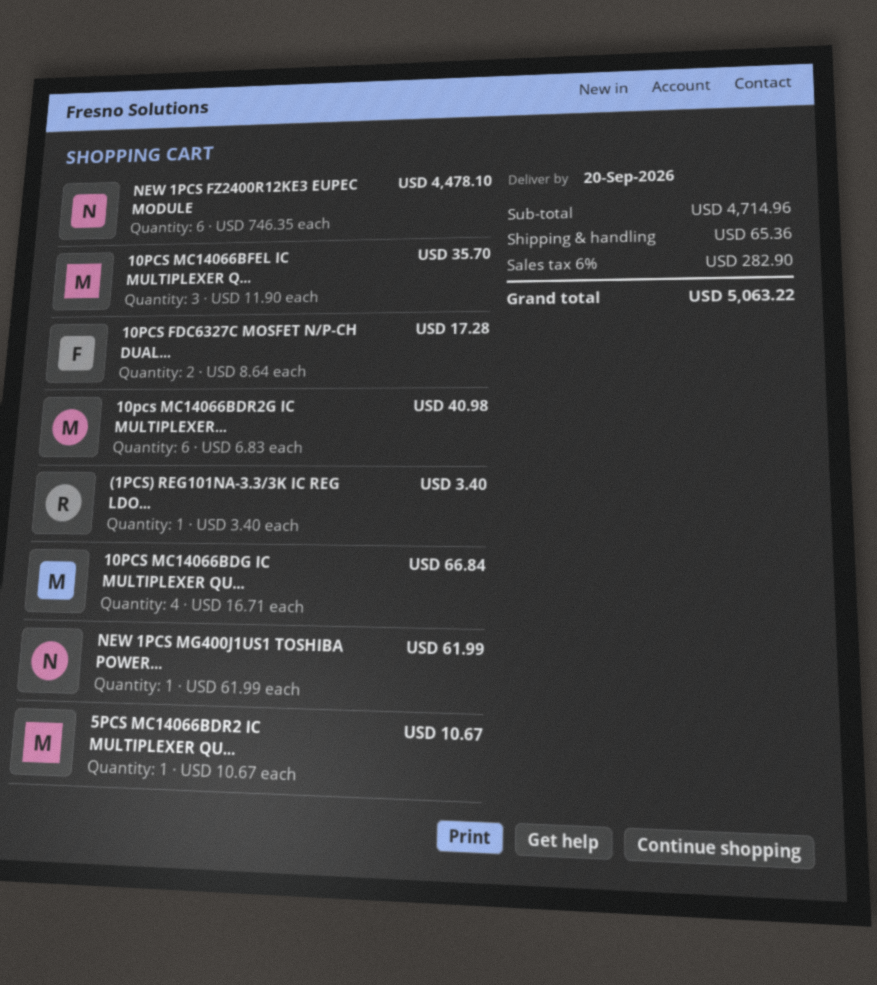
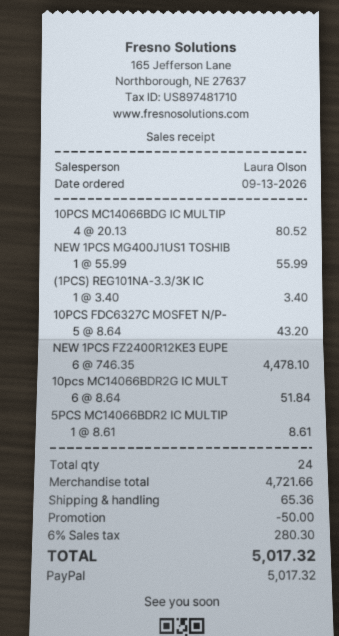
10PCS MC14066BFEL IC MULTIPLEXER Q...: 3 x 11.90 = 35.70 -> none
10PCS FDC6327C MOSFET N/P-CH DUAL...: 2 x 8.64 = 17.28 -> 5 x 8.64 = 43.20
10pcs MC14066BDR2G IC MULTIPLEXER...: 6 x 6.83 = 40.98 -> 6 x 8.64 = 51.84
10PCS MC14066BDG IC MULTIPLEXER QU...: 4 x 16.71 = 66.84 -> 4 x 20.13 = 80.52
NEW 1PCS MG400J1US1 TOSHIBA POWER...: 1 x 61.99 = 61.99 -> 1 x 55.99 = 55.99
5PCS MC14066BDR2 IC MULTIPLEXER QU...: 1 x 10.67 = 10.67 -> 1 x 8.61 = 8.61
subtotal: 4714.96 -> 4721.66
discount: none -> 50.00
tax: 6% = 282.90 -> 6% = 280.30
total: 5063.22 -> 5017.32

